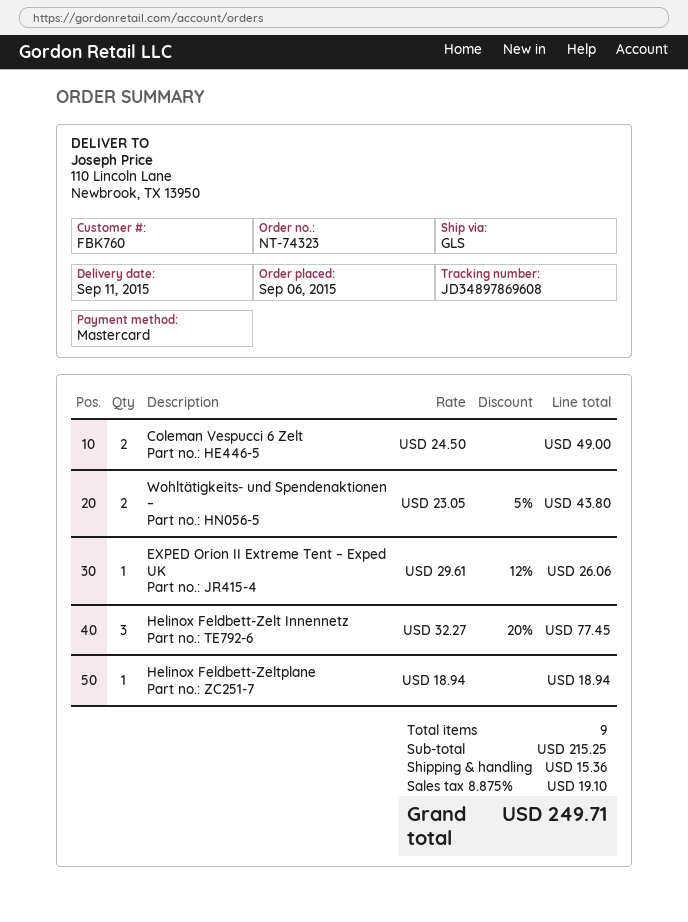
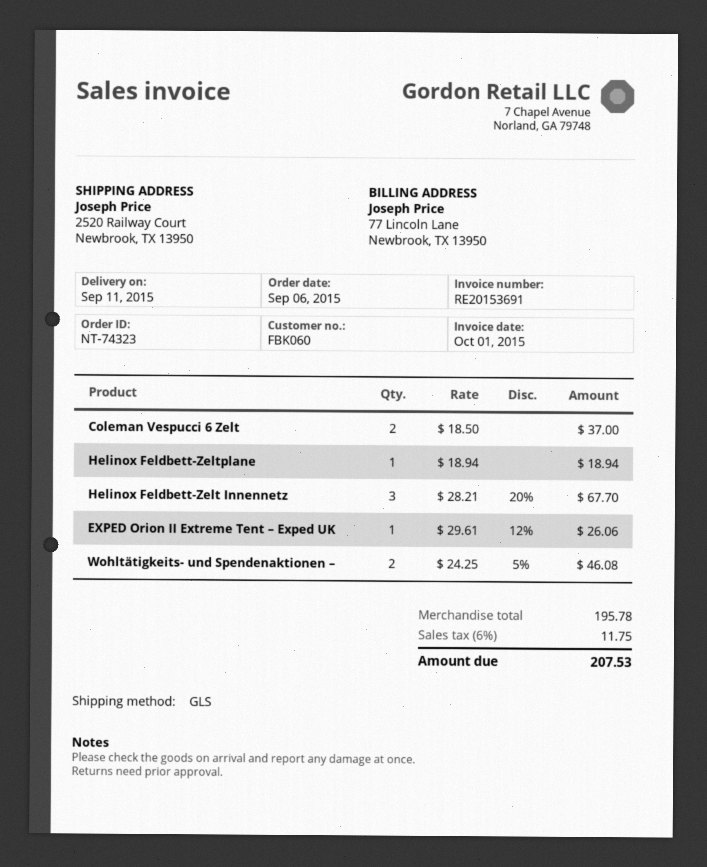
customer number: FBK760 -> FBK060
ship to: 110 Lincoln Lane, Newbrook, TX 13950 -> 2520 Railway Court, Newbrook, TX 13950
Coleman Vespucci 6 Zelt: 2 x 24.50 = 49.00 -> 2 x 18.50 = 37.00
Wohltätigkeits- und Spendenaktionen –: 2 x 23.05 - 5% = 43.80 -> 2 x 24.25 - 5% = 46.08
Helinox Feldbett-Zelt Innennetz: 3 x 32.27 - 20% = 77.45 -> 3 x 28.21 - 20% = 67.70
subtotal: 215.25 -> 195.78
shipping: 15.36 -> none
tax: 8.875% = 19.10 -> 6% = 11.75
total: 249.71 -> 207.53

